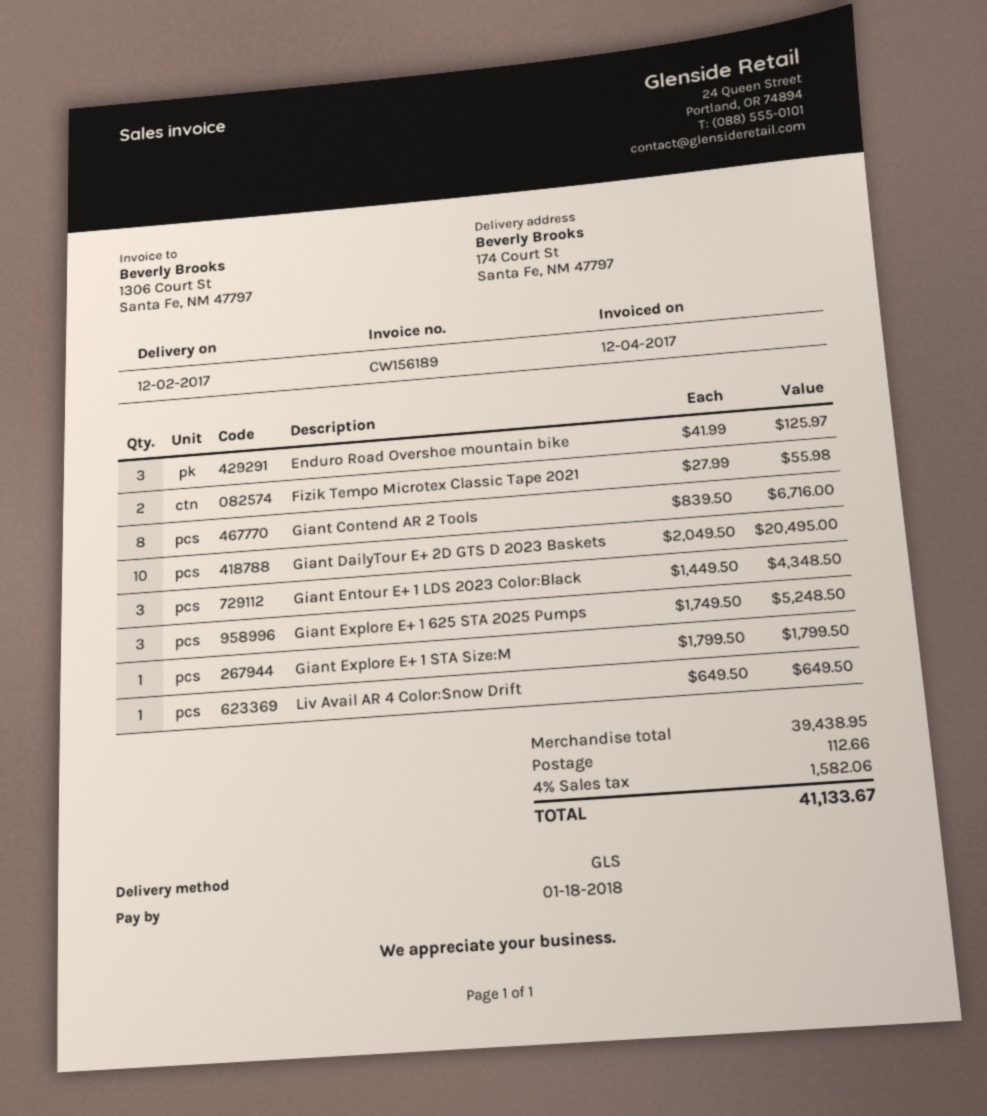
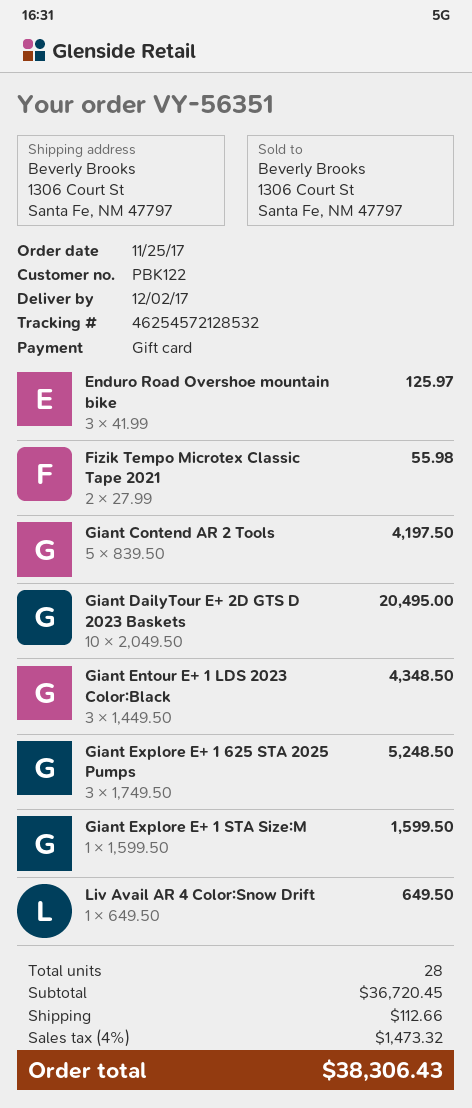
ship to: 174 Court St, Santa Fe, NM 47797 -> 1306 Court St, Santa Fe, NM 47797
Giant Contend AR 2 Tools: 8 x 839.50 = 6716.00 -> 5 x 839.50 = 4197.50
Giant Explore E+ 1 STA Size:M: 1 x 1799.50 = 1799.50 -> 1 x 1599.50 = 1599.50
subtotal: 39438.95 -> 36720.45
tax: 4% = 1582.06 -> 4% = 1473.32
total: 41133.67 -> 38306.43

